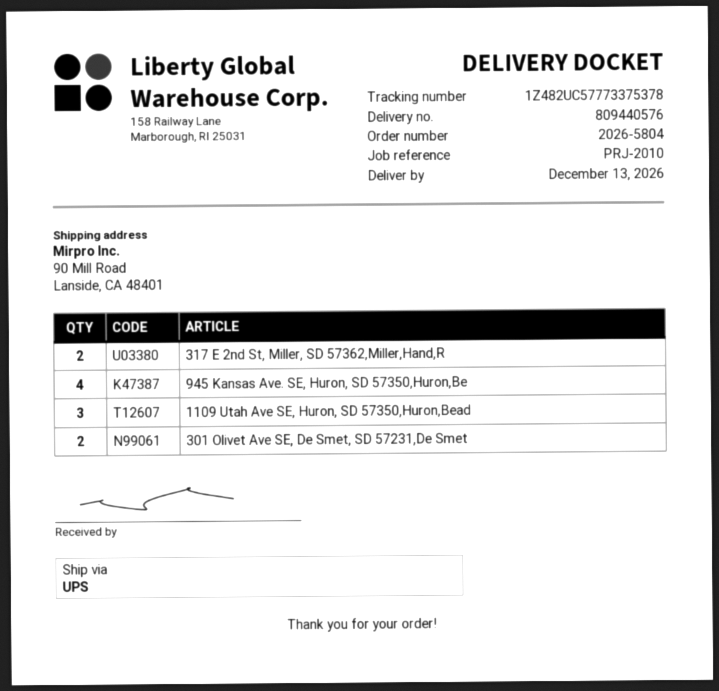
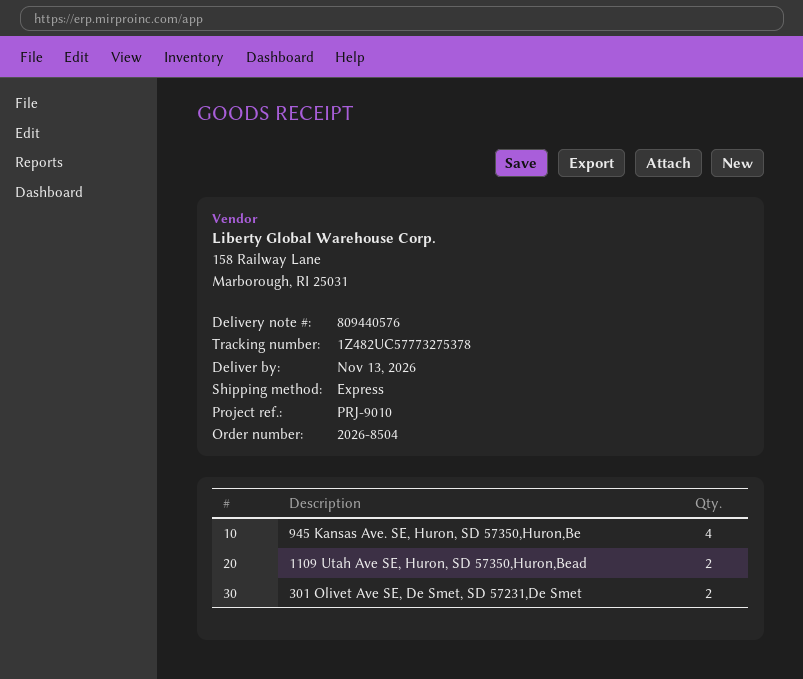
order number: 2026-5804 -> 2026-8504
delivery date: 2026-12-13 -> 2026-11-13
reference: PRJ-2010 -> PRJ-9010
shipping method: UPS -> express
tracking number: 1Z482UC57773375378 -> 1Z482UC57773275378
317 E 2nd St, Miller, SD 57362,Miller,Hand,R: 2 -> none
1109 Utah Ave SE, Huron, SD 57350,Huron,Bead: 3 -> 2

